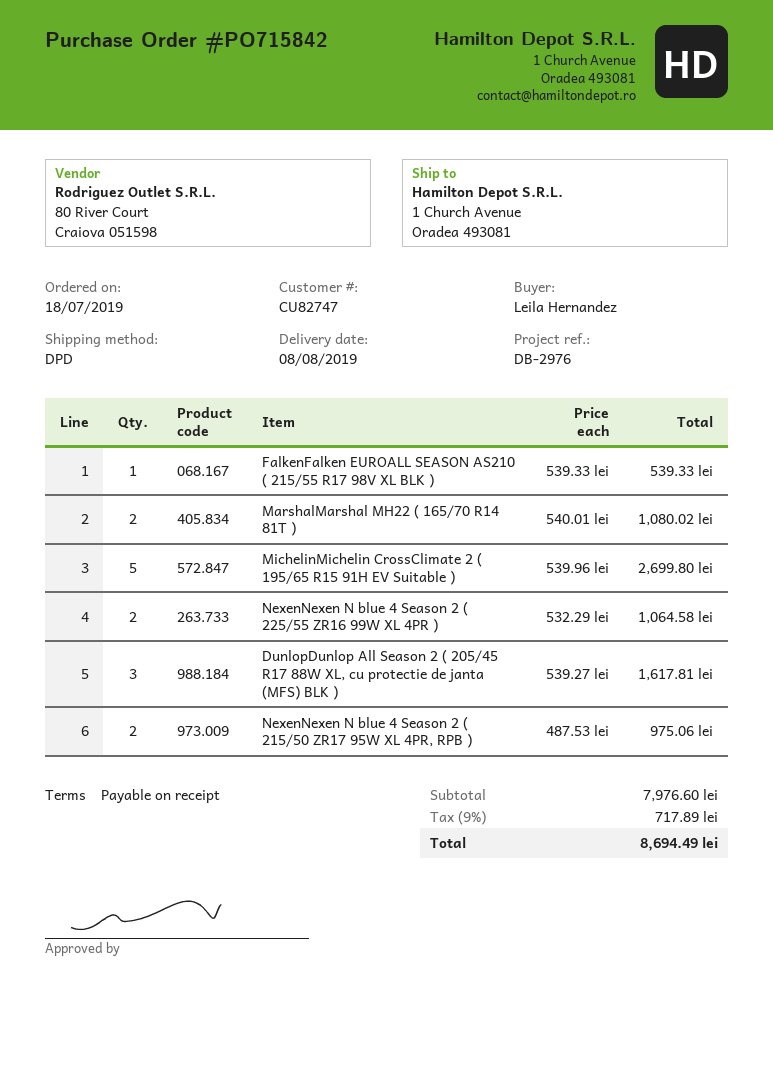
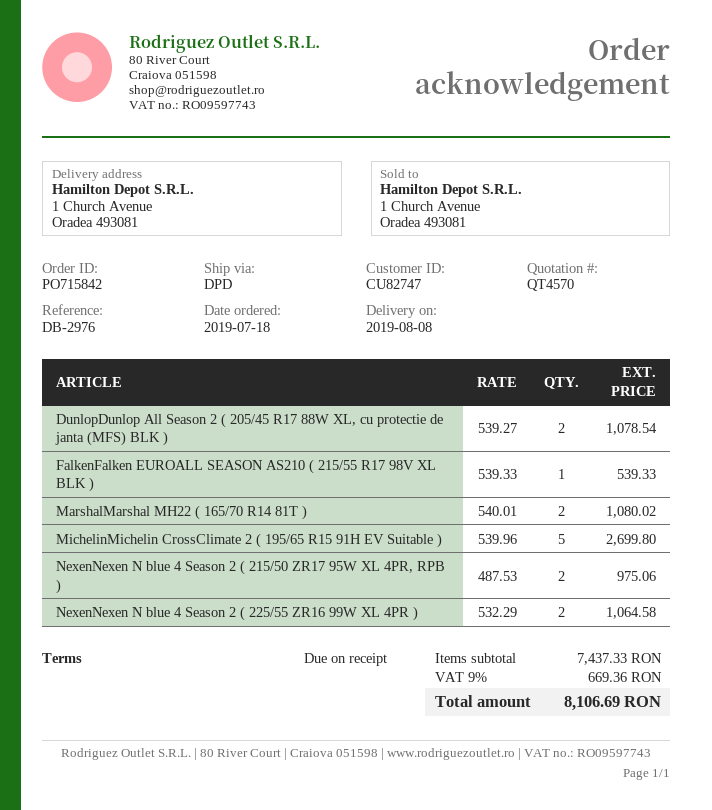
DunlopDunlop All Season 2 ( 205/45 R17 88W XL, cu protectie de janta (MFS) BLK ): 3 x 539.27 = 1617.81 -> 2 x 539.27 = 1078.54
subtotal: 7976.60 -> 7437.33
tax: 9% = 717.89 -> 9% = 669.36
total: 8694.49 -> 8106.69

